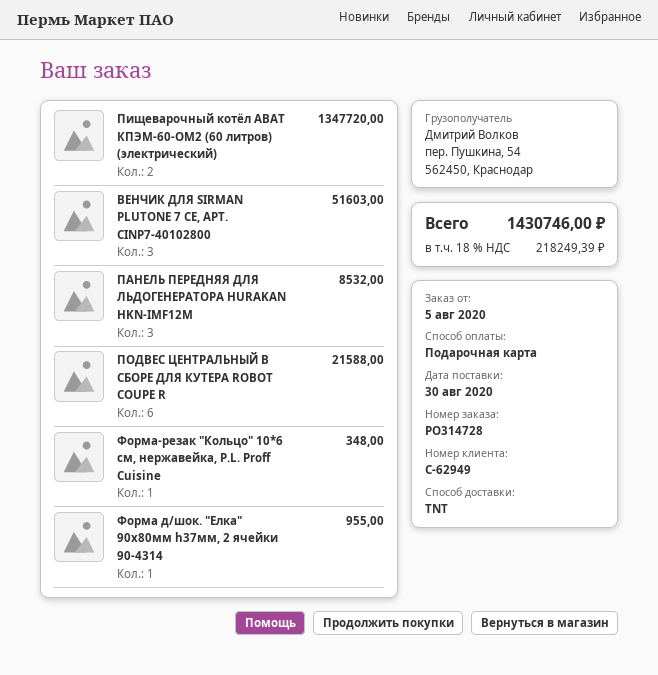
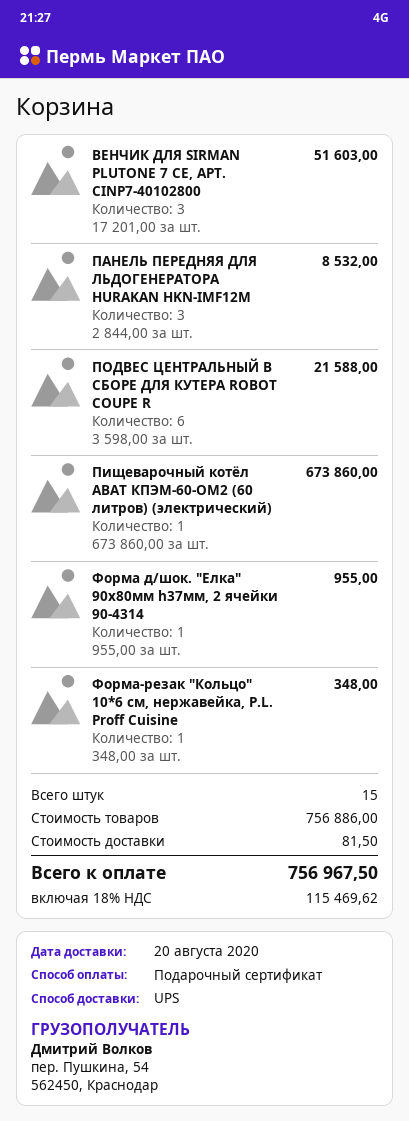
delivery date: 2020-08-30 -> 2020-08-20
shipping method: TNT -> UPS
Пищеварочный котёл ABAT КПЭМ-60-ОМ2 (60 литров) (электрический): 2 for 1347720.00 -> 1 for 673860.00
shipping: none -> 81.50
tax: 18% = 218249.39 -> 18% = 115469.62
total: 1430746.00 -> 756967.50

